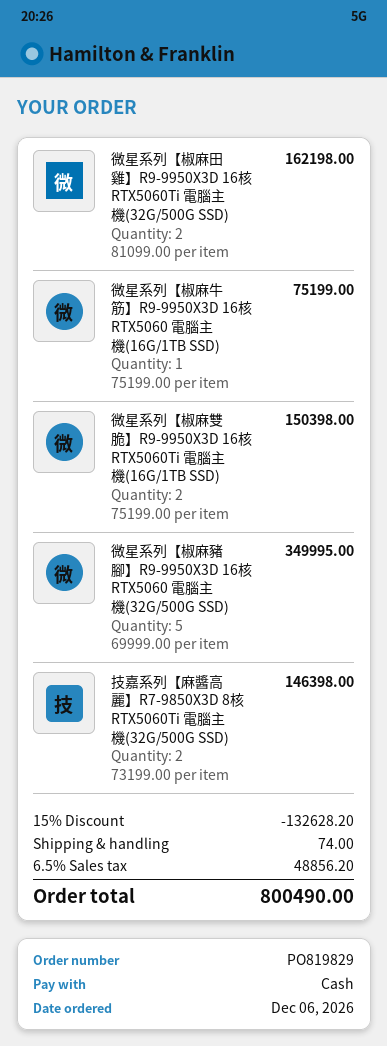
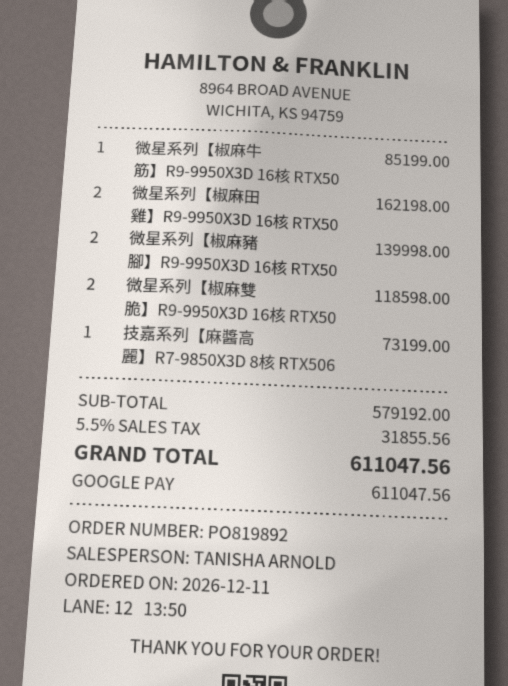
order number: PO819829 -> PO819892
order date: 2026-12-06 -> 2026-12-11
payment method: cash -> Google Pay
微星系列【椒麻牛筋】R9-9950X3D 16核 RTX5060 電腦主機(16G/1TB SSD): 1 for 75199.00 -> 1 for 85199.00
微星系列【椒麻雙脆】R9-9950X3D 16核 RTX5060Ti 電腦主機(16G/1TB SSD): 2 for 150398.00 -> 2 for 118598.00
微星系列【椒麻豬腳】R9-9950X3D 16核 RTX5060 電腦主機(32G/500G SSD): 5 for 349995.00 -> 2 for 139998.00
技嘉系列【麻醬高麗】R7-9850X3D 8核 RTX5060Ti 電腦主機(32G/500G SSD): 2 for 146398.00 -> 1 for 73199.00
discount: 15% = 132628.20 -> none
shipping: 74.00 -> none
tax: 6.5% = 48856.20 -> 5.5% = 31855.56
total: 800490.00 -> 611047.56

